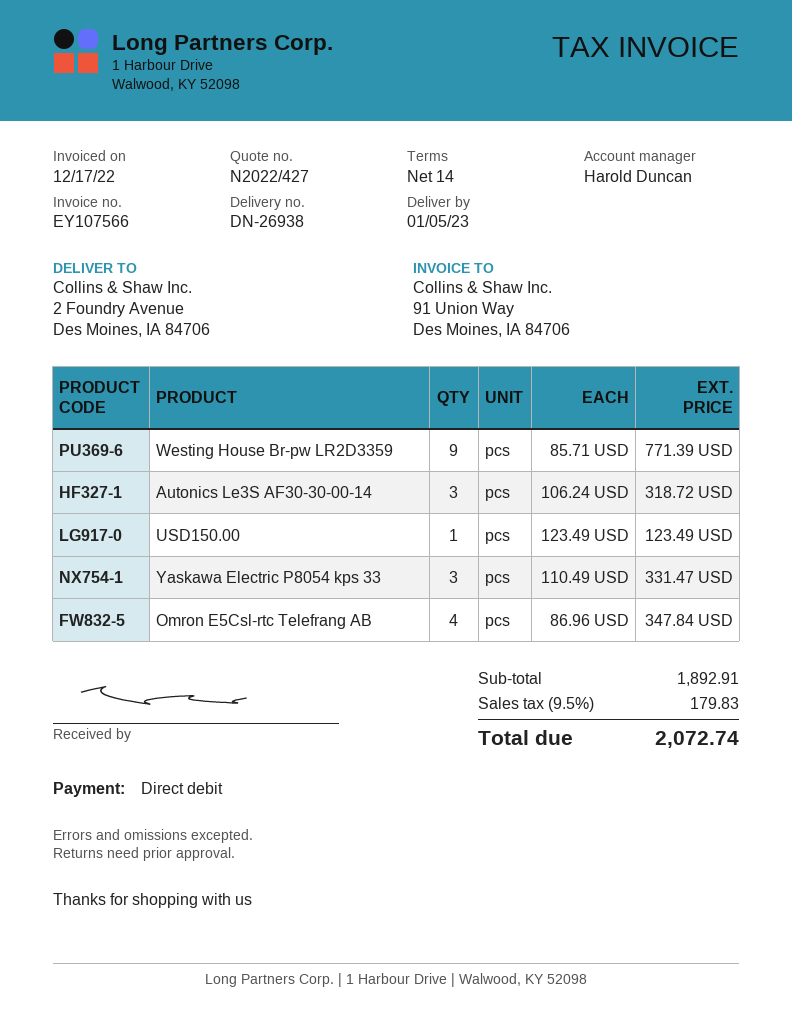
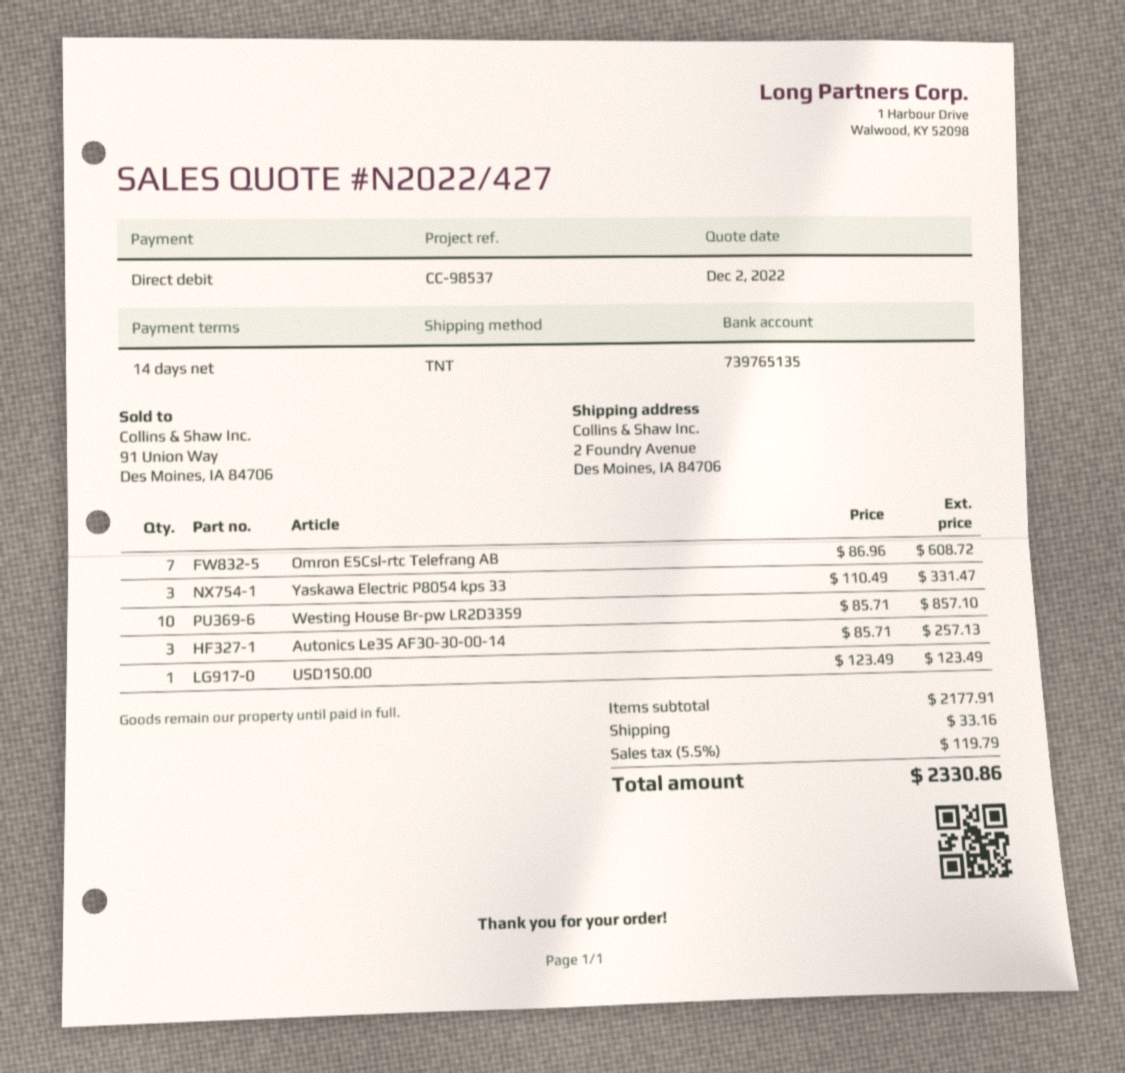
Westing House Br-pw LR2D3359: 9 x 85.71 = 771.39 -> 10 x 85.71 = 857.10
Autonics Le3S AF30-30-00-14: 3 x 106.24 = 318.72 -> 3 x 85.71 = 257.13
Omron E5Csl-rtc Telefrang AB: 4 x 86.96 = 347.84 -> 7 x 86.96 = 608.72
subtotal: 1892.91 -> 2177.91
shipping: none -> 33.16
tax: 9.5% = 179.83 -> 5.5% = 119.79
total: 2072.74 -> 2330.86

